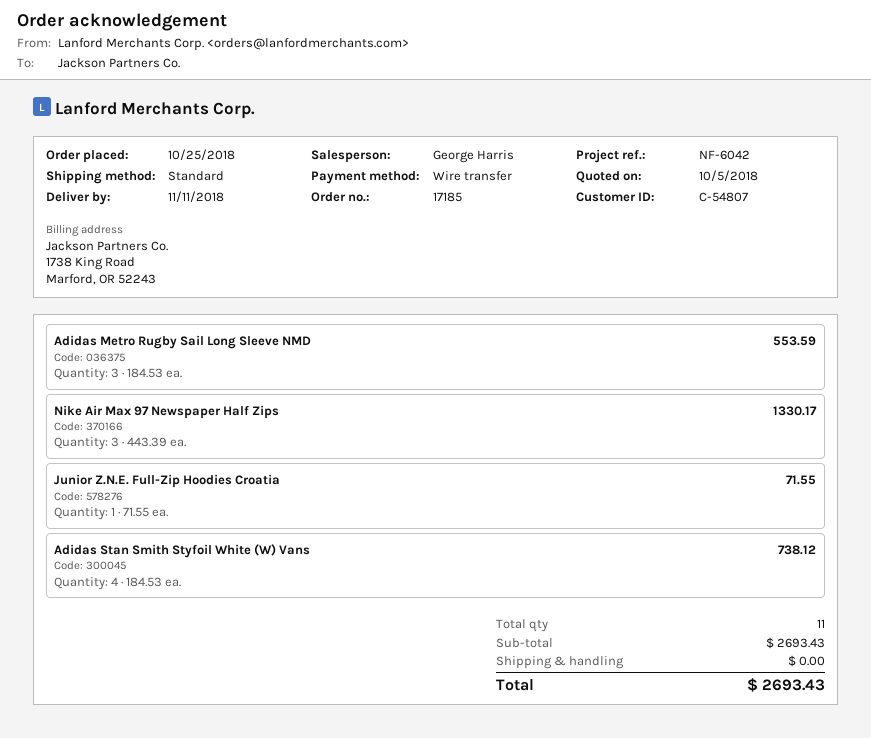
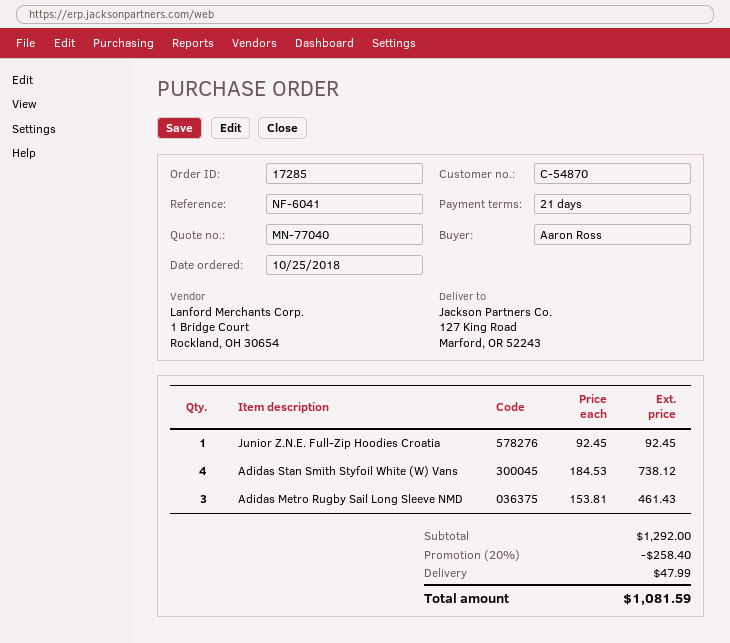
order number: 17185 -> 17285
customer number: C-54807 -> C-54870
reference: NF-6042 -> NF-6041
Adidas Metro Rugby Sail Long Sleeve NMD: 3 x 184.53 = 553.59 -> 3 x 153.81 = 461.43
Nike Air Max 97 Newspaper Half Zips: 3 x 443.39 = 1330.17 -> none
Junior Z.N.E. Full-Zip Hoodies Croatia: 1 x 71.55 = 71.55 -> 1 x 92.45 = 92.45
subtotal: 2693.43 -> 1292.00
discount: none -> 20% = 258.40
shipping: 0.00 -> 47.99
total: 2693.43 -> 1081.59

